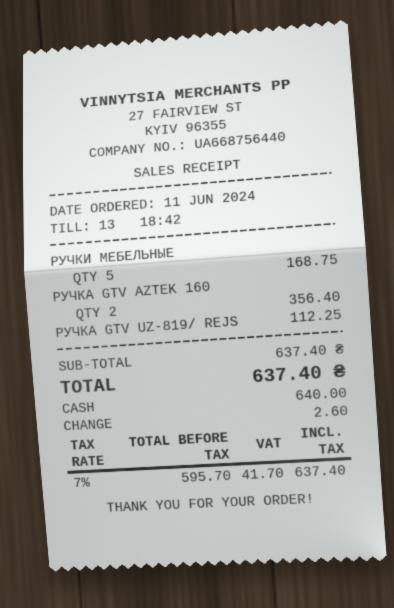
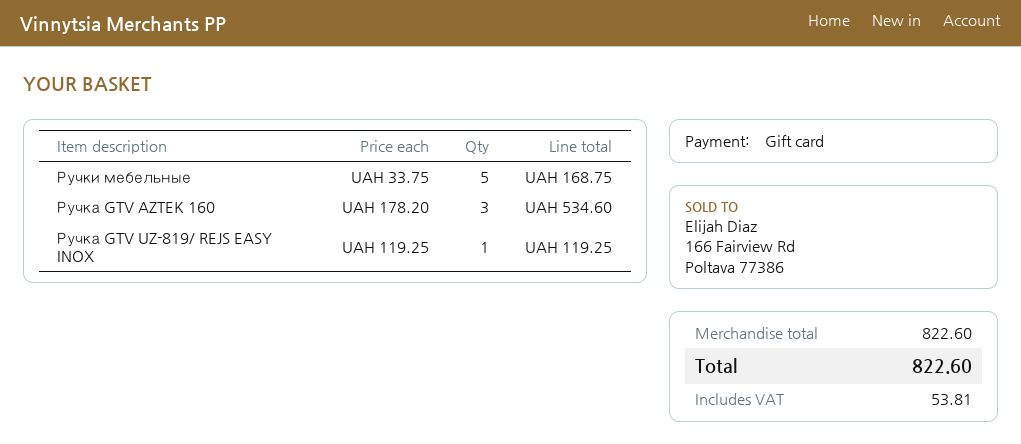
payment method: cash -> gift card
РУЧКА GTV AZTEK 160: 2 for 356.40 -> 3 for 534.60
РУЧКА GTV UZ-819/ REJS: 1 for 112.25 -> 1 for 119.25
subtotal: 637.40 -> 822.60
tax: 41.70 -> 53.81
total: 637.40 -> 822.60

